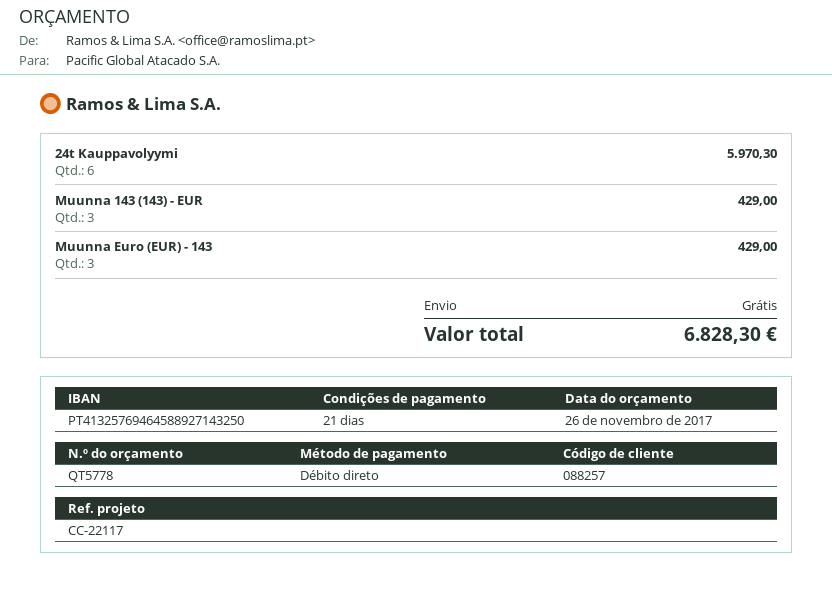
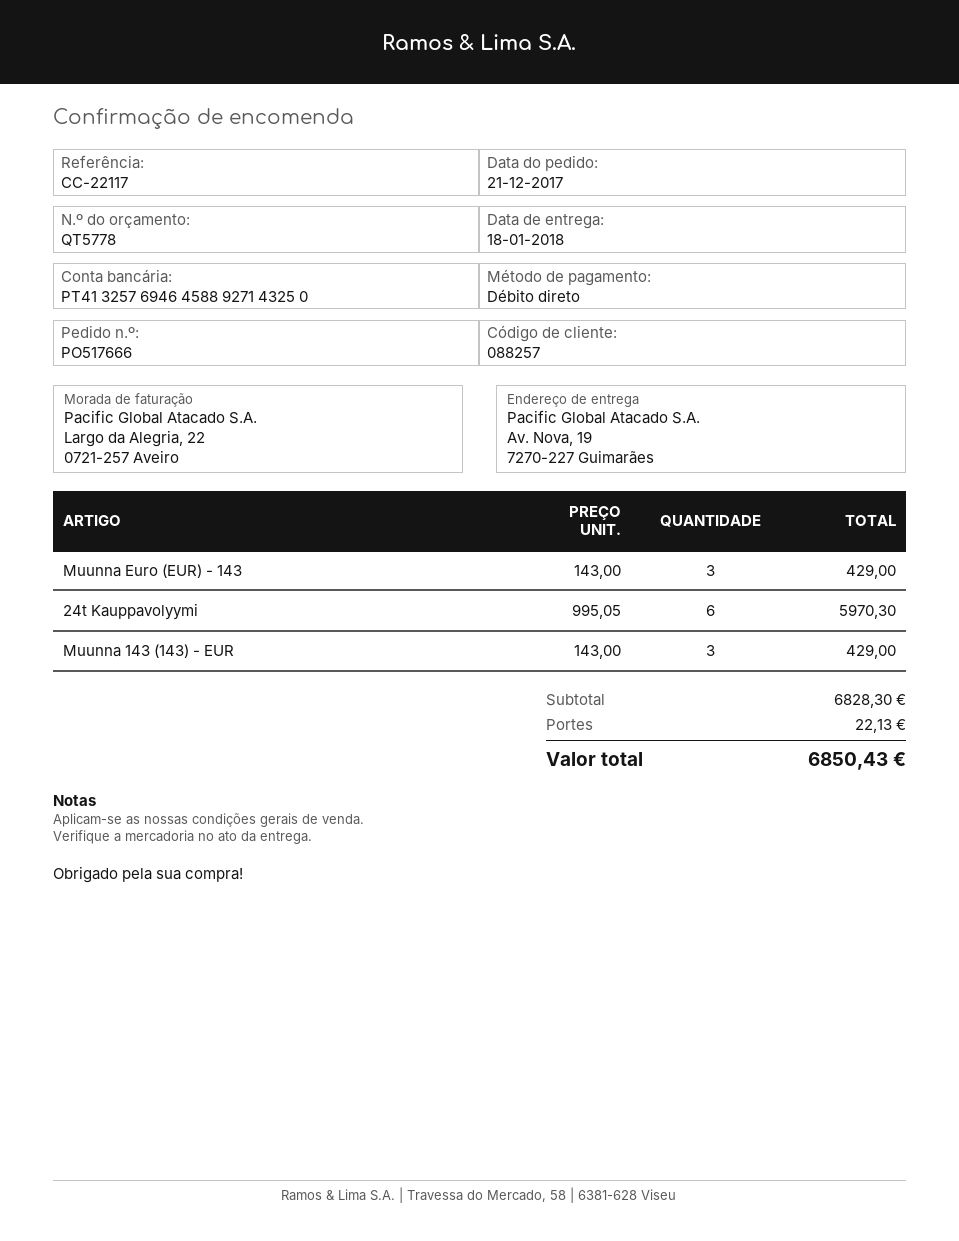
shipping: 0.00 -> 22.13
total: 6828.30 -> 6850.43

